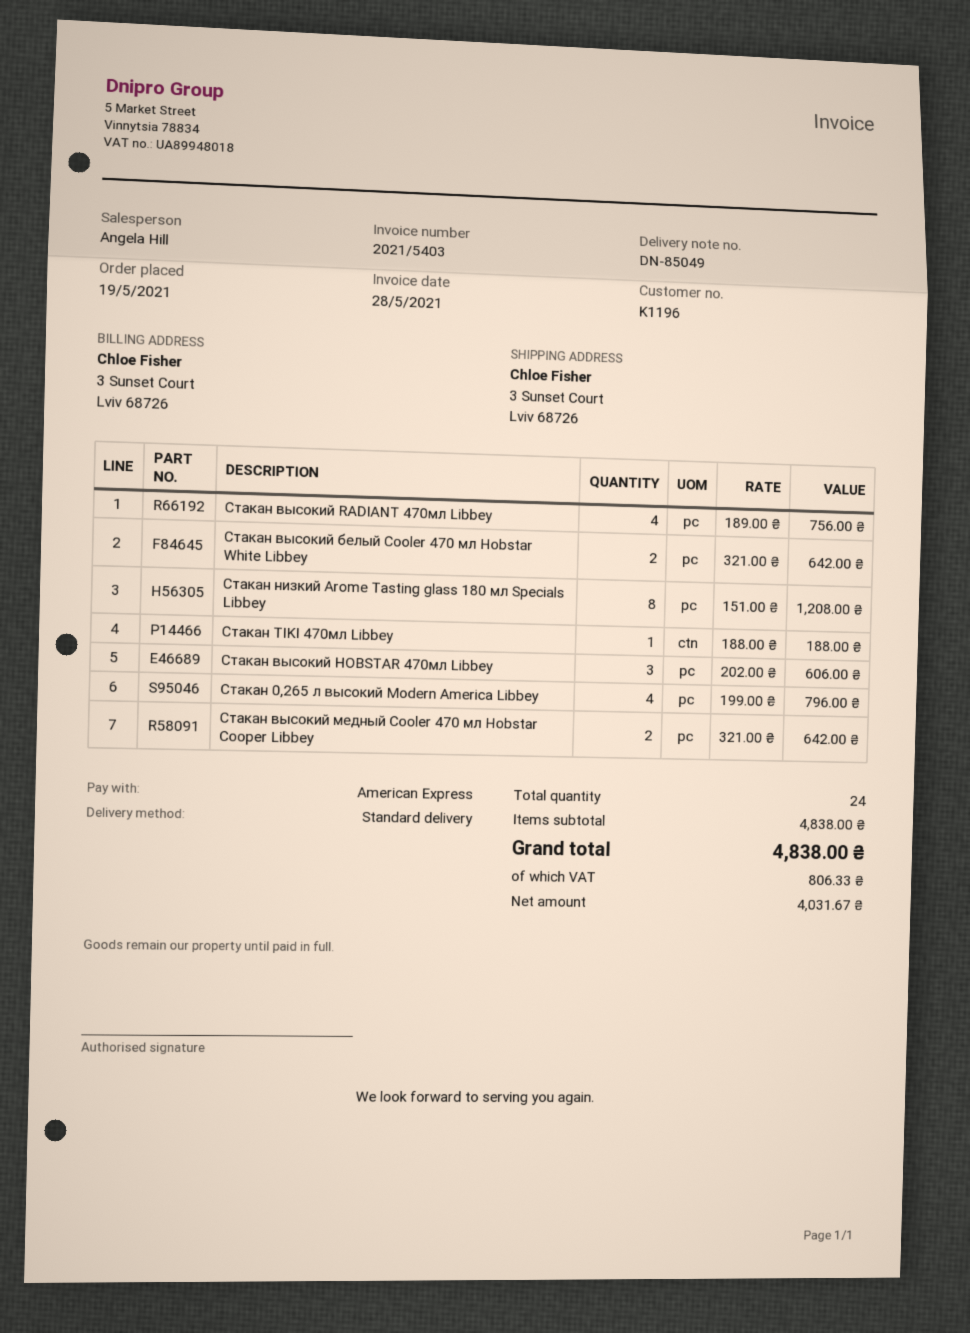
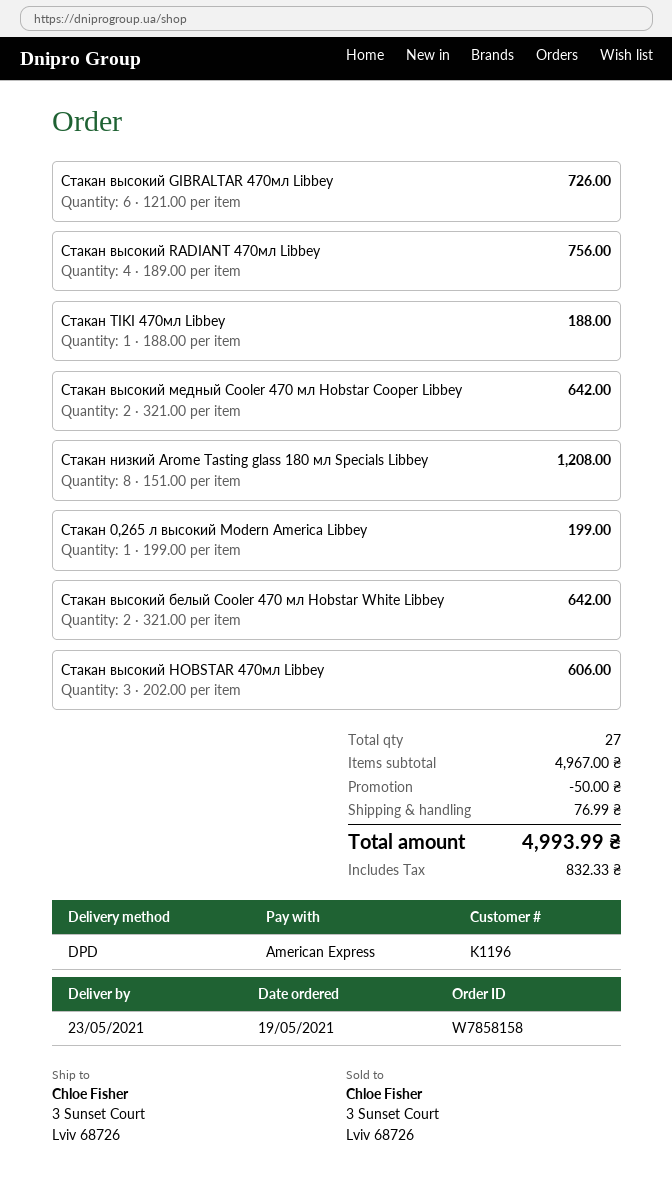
shipping method: standard -> DPD
Стакан 0,265 л высокий Modern America Libbey: 4 x 199.00 = 796.00 -> 1 x 199.00 = 199.00
Стакан высокий GIBRALTAR 470мл Libbey: none -> 6 x 121.00 = 726.00
total quantity: 24 -> 27
subtotal: 4838.00 -> 4967.00
discount: none -> 50.00
shipping: none -> 76.99
tax: 806.33 -> 832.33
total: 4838.00 -> 4993.99

